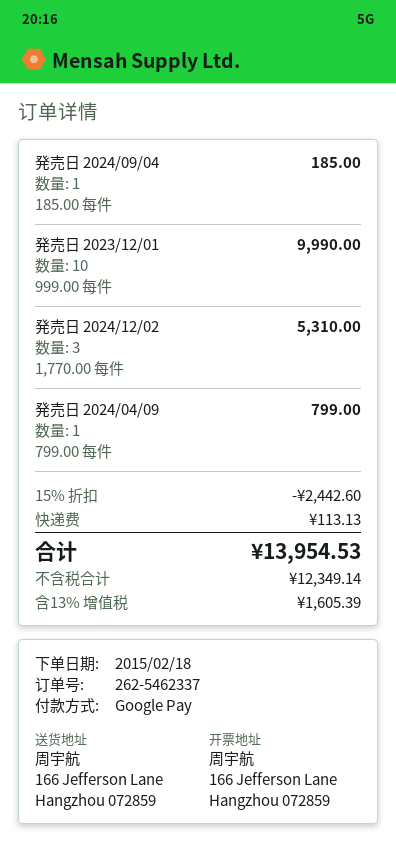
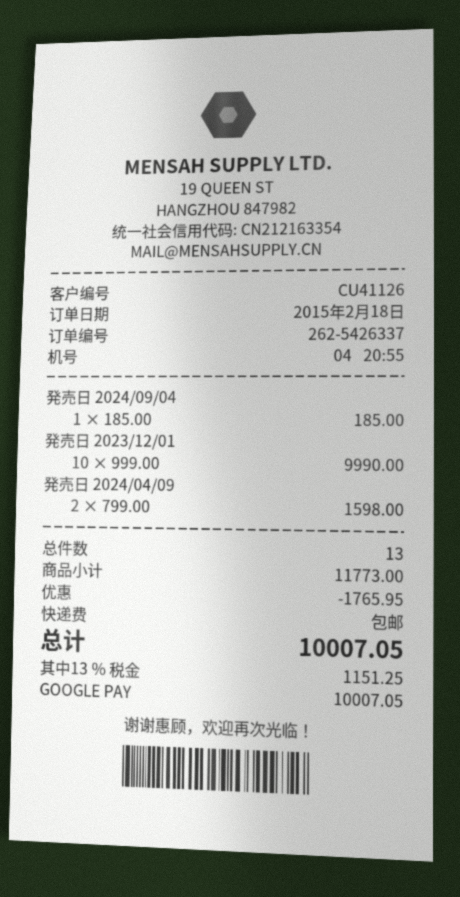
order number: 262-5462337 -> 262-5426337
発売日 2024/12/02: 3 x 1770.00 = 5310.00 -> none
発売日 2024/04/09: 1 x 799.00 = 799.00 -> 2 x 799.00 = 1598.00
discount: 2442.60 -> 1765.95
shipping: 113.13 -> 0.00
tax: 13% = 1605.39 -> 13% = 1151.25
total: 13954.53 -> 10007.05

